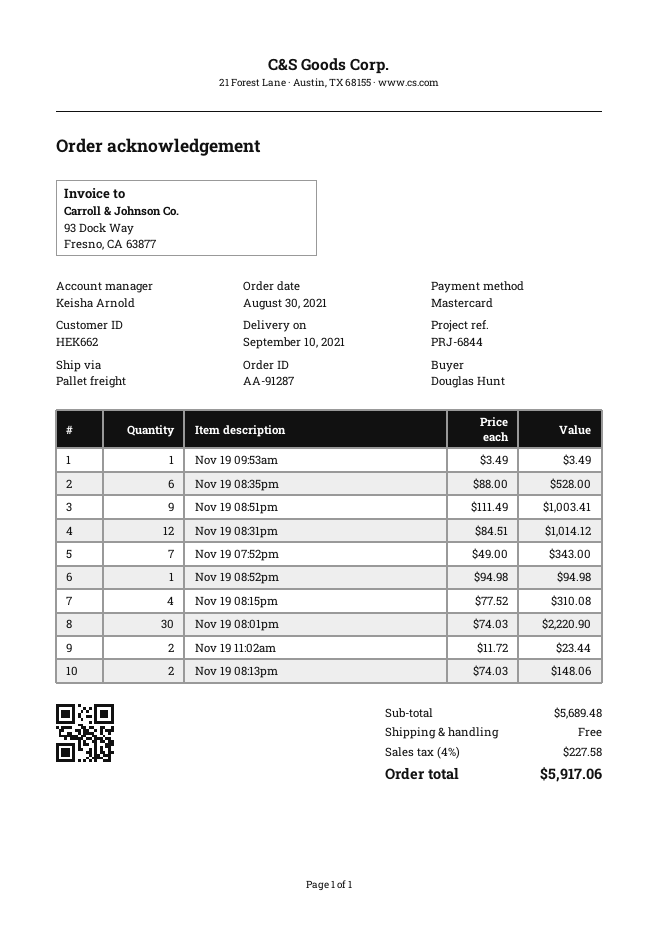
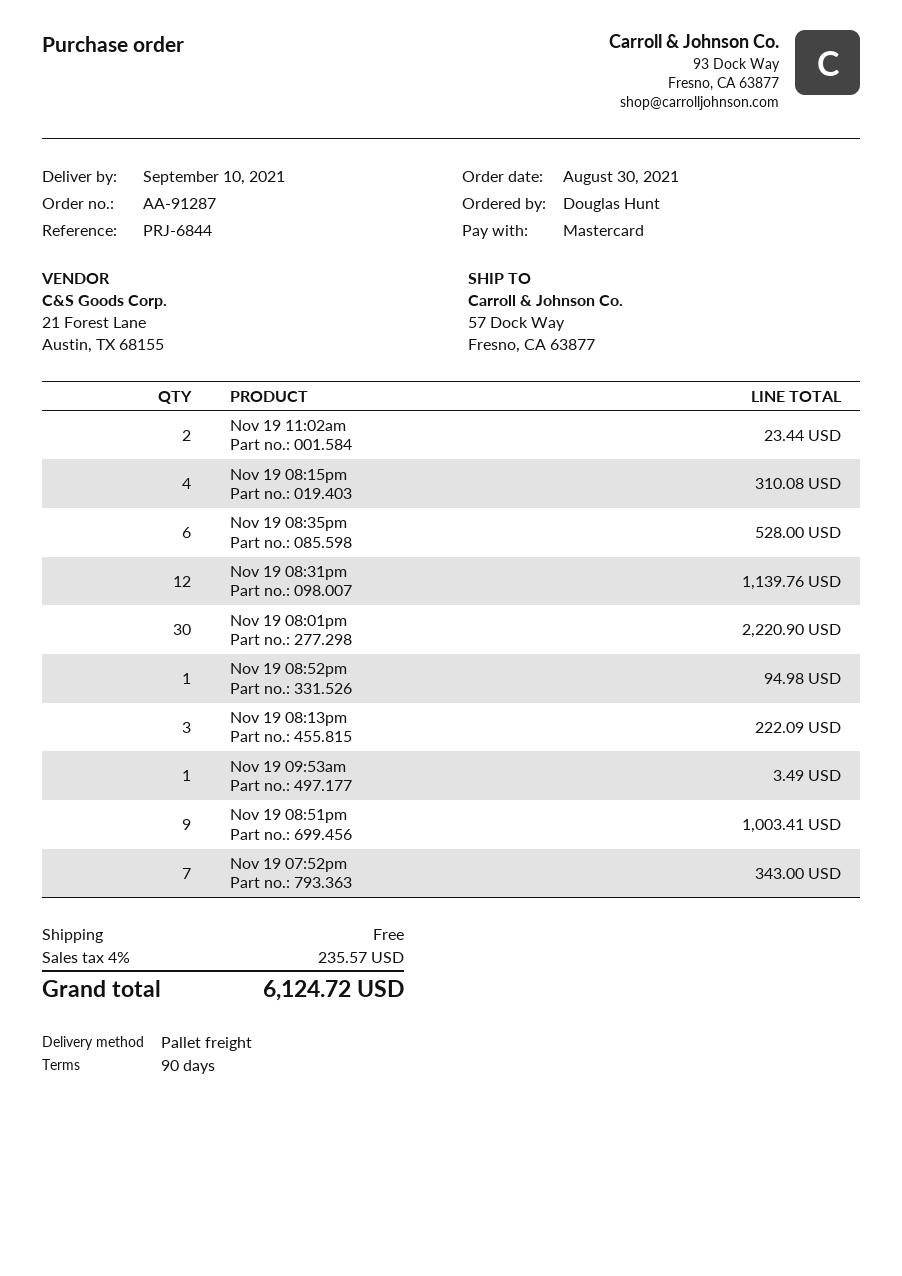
Nov 19 08:31pm: 12 for 1014.12 -> 12 for 1139.76
Nov 19 08:13pm: 2 for 148.06 -> 3 for 222.09
tax: 4% = 227.58 -> 4% = 235.57
total: 5917.06 -> 6124.72

